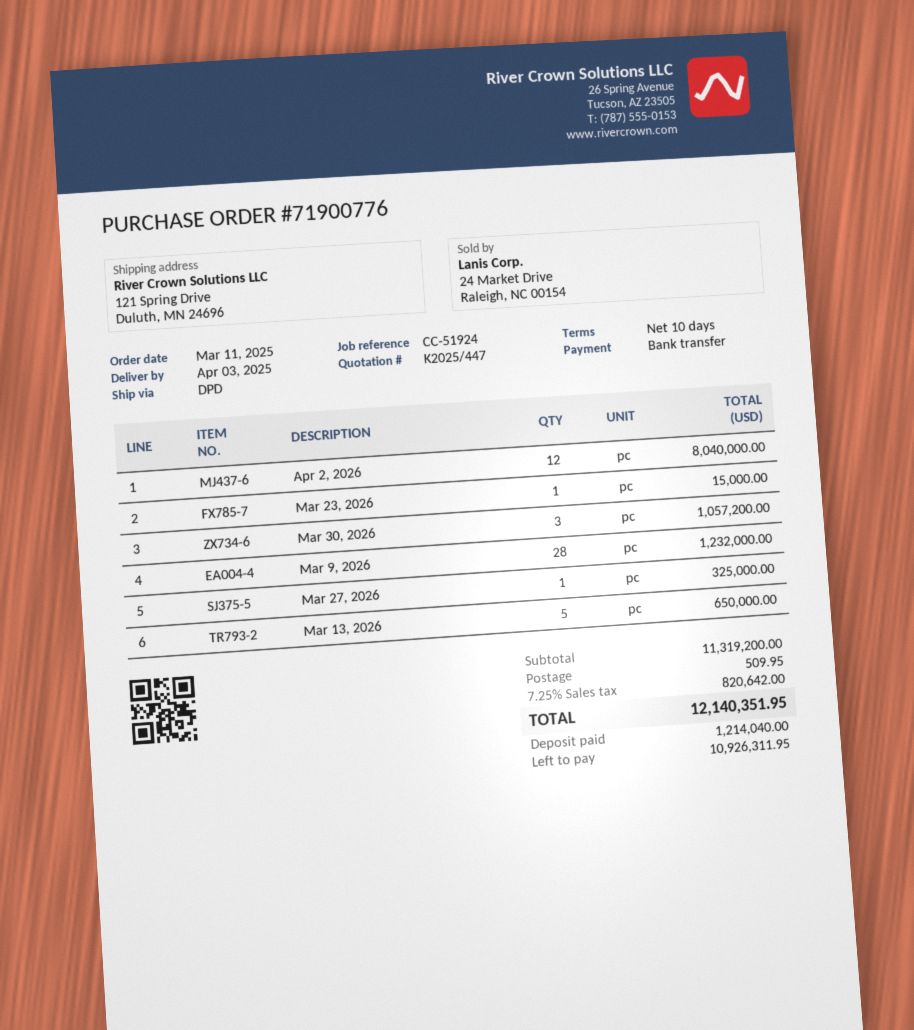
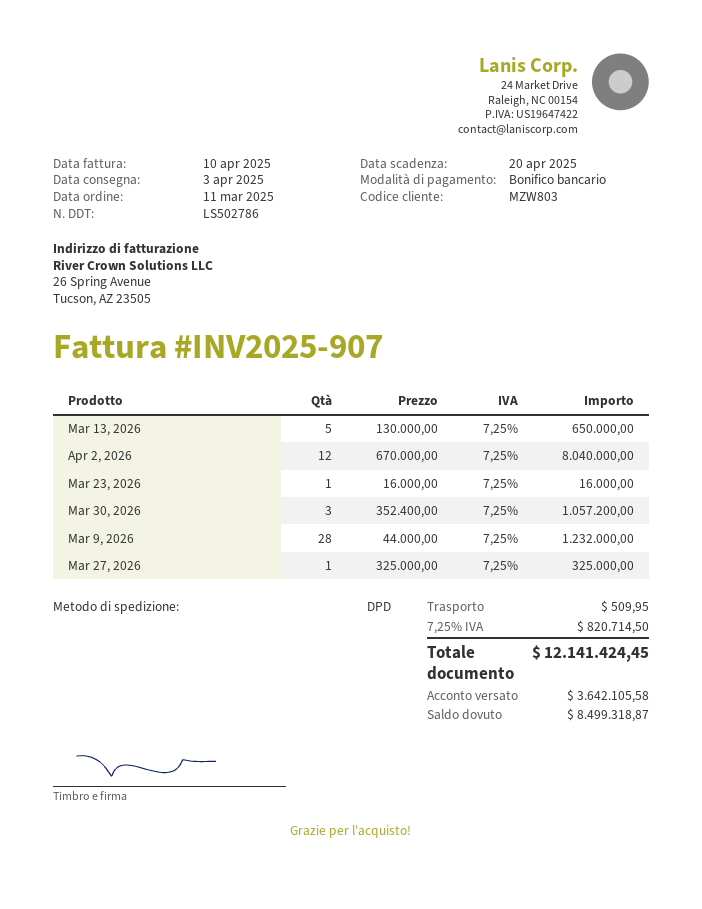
Mar 23, 2026: 1 for 15000.00 -> 1 for 16000.00
tax: 7.25% = 820642.00 -> 7.25% = 820714.50
total: 12140351.95 -> 12141424.45
deposit: 1214040.00 -> 3642105.58
balance: 10926311.95 -> 8499318.87

